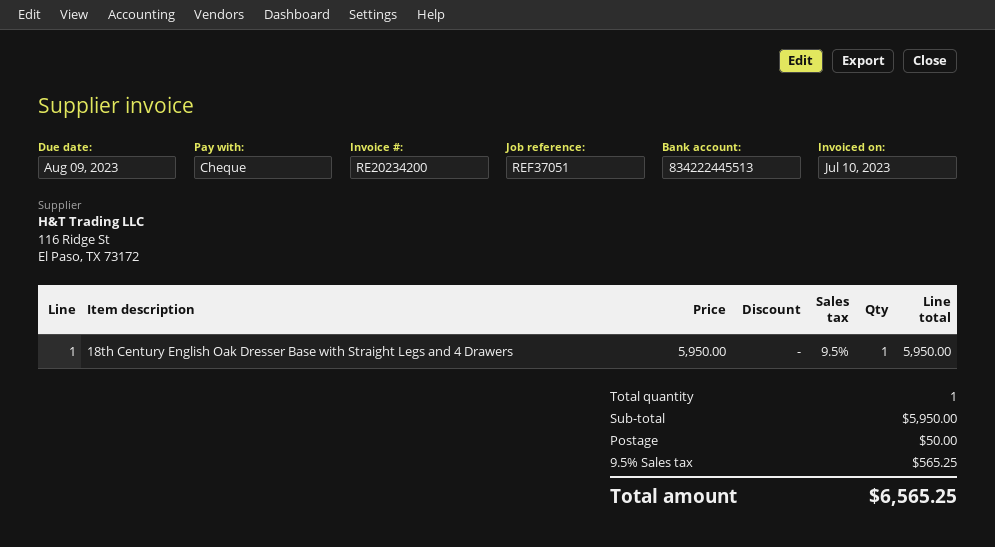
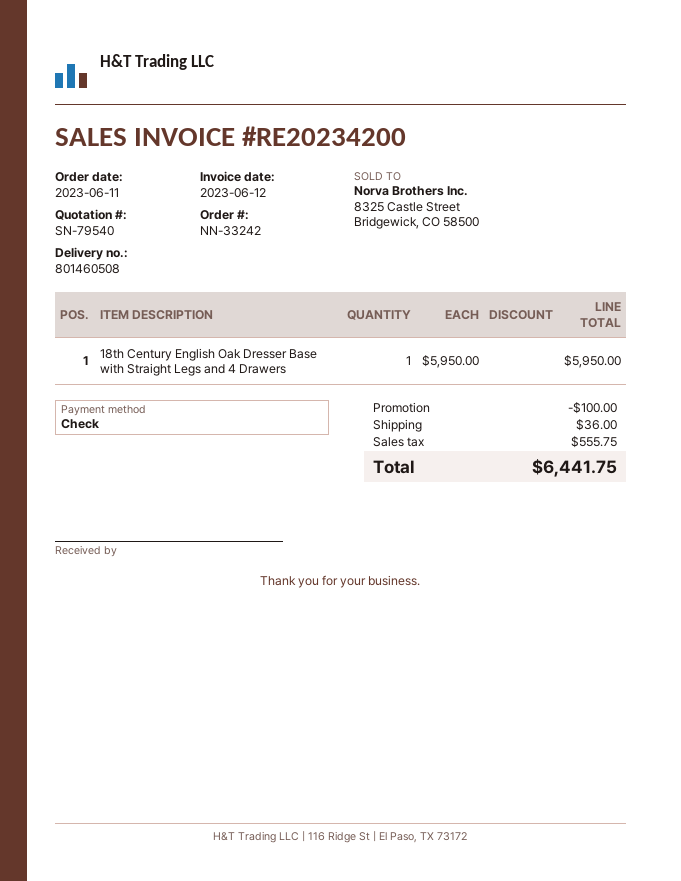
invoice date: 2023-07-10 -> 2023-06-12
discount: none -> 100.00
shipping: 50.00 -> 36.00
tax: 565.25 -> 555.75
total: 6565.25 -> 6441.75

